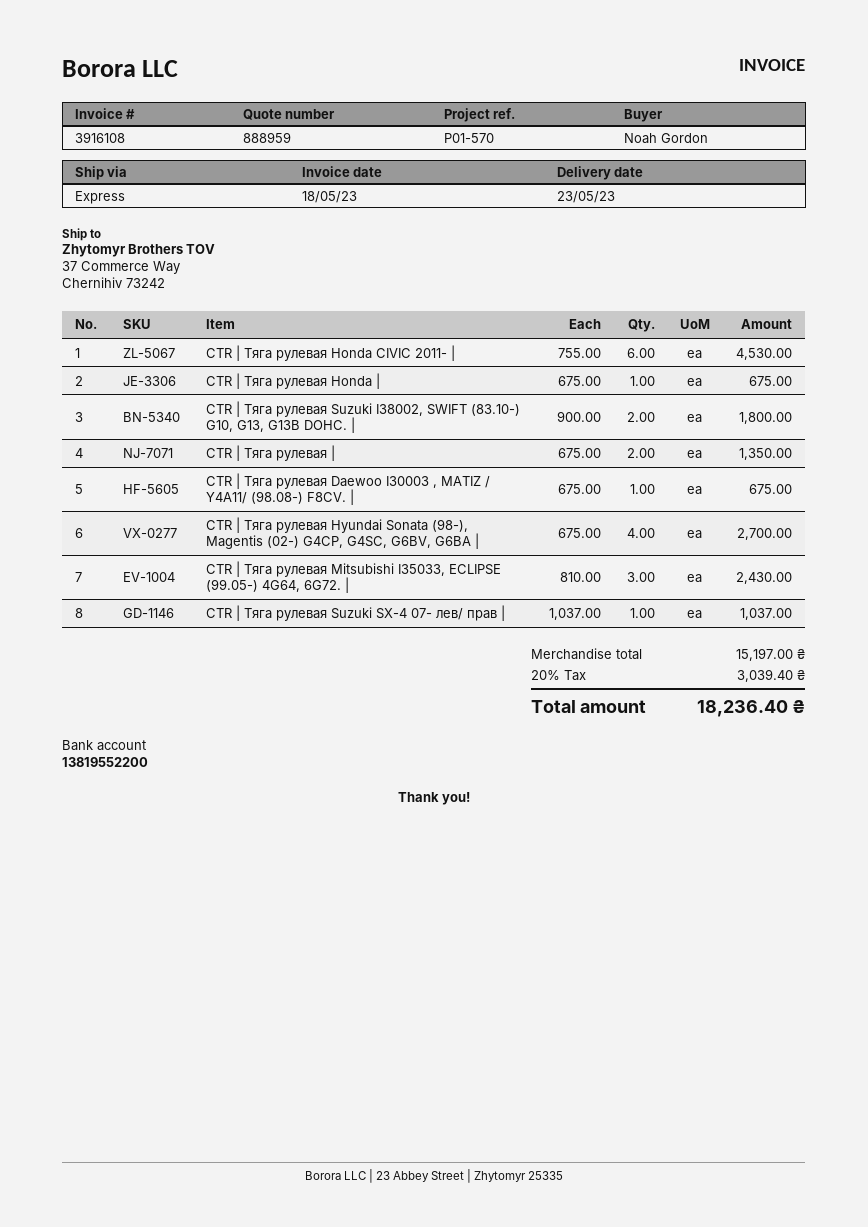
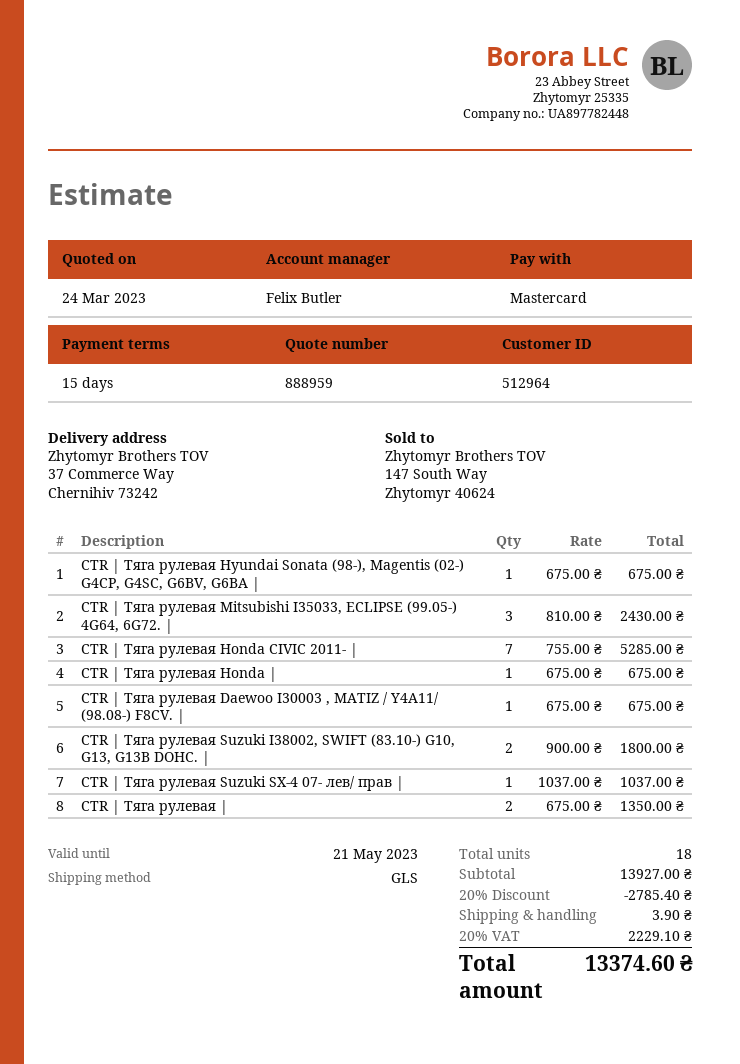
shipping method: express -> GLS
CTR | Тяга рулевая Honda CIVIC 2011- |: 6 x 755.00 = 4530.00 -> 7 x 755.00 = 5285.00
CTR | Тяга рулевая Hyundai Sonata (98-), Magentis (02-) G4CP, G4SC, G6BV, G6BA |: 4 x 675.00 = 2700.00 -> 1 x 675.00 = 675.00
subtotal: 15197.00 -> 13927.00
discount: none -> 20% = 2785.40
shipping: none -> 3.90
tax: 20% = 3039.40 -> 20% = 2229.10
total: 18236.40 -> 13374.60

